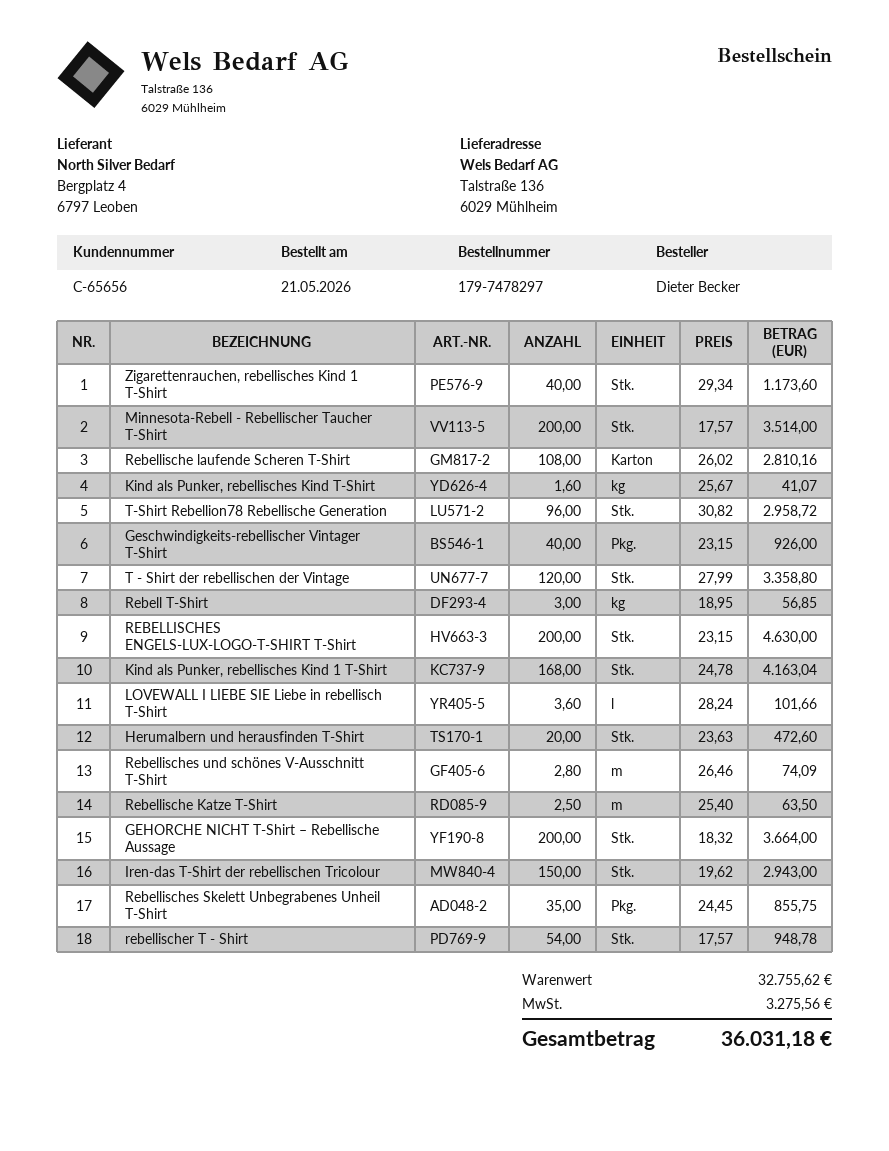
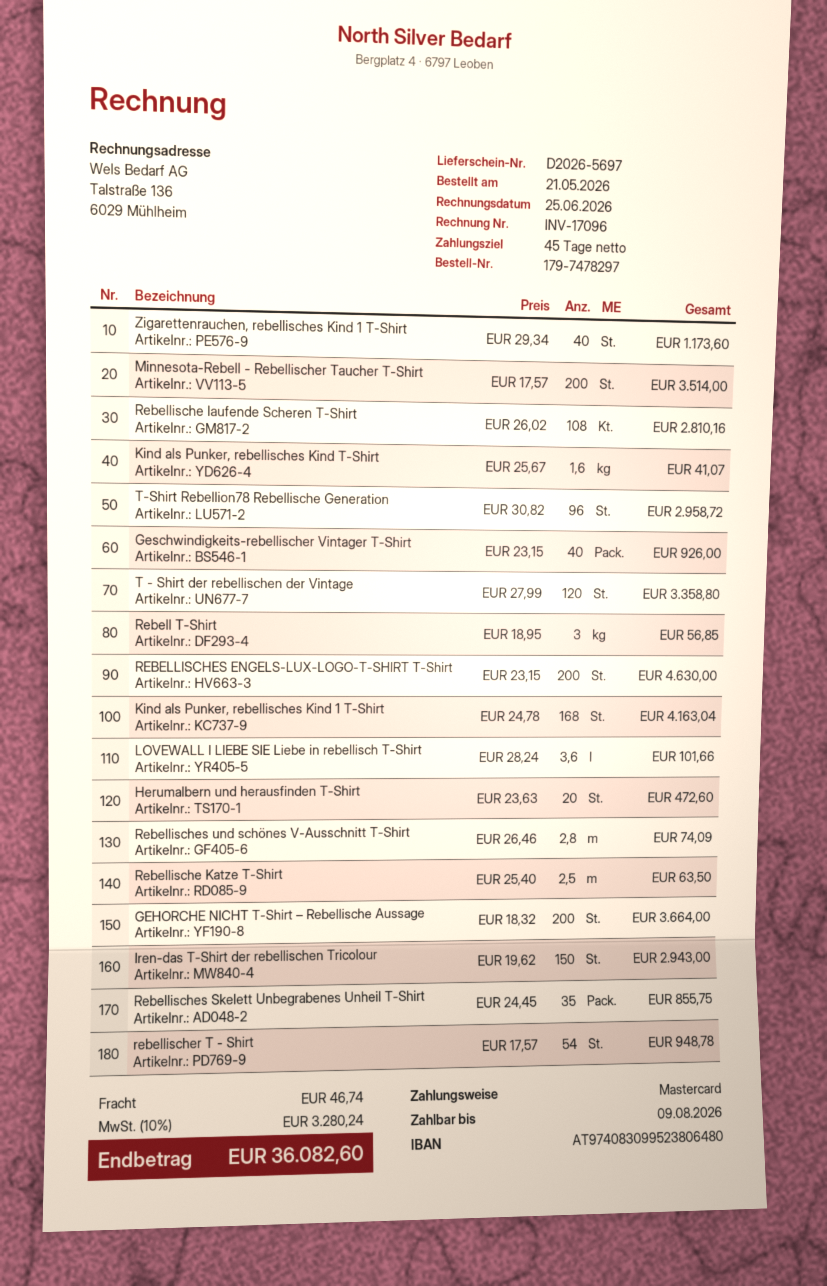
shipping: none -> 46.74
tax: 3275.56 -> 3280.24
total: 36031.18 -> 36082.60

